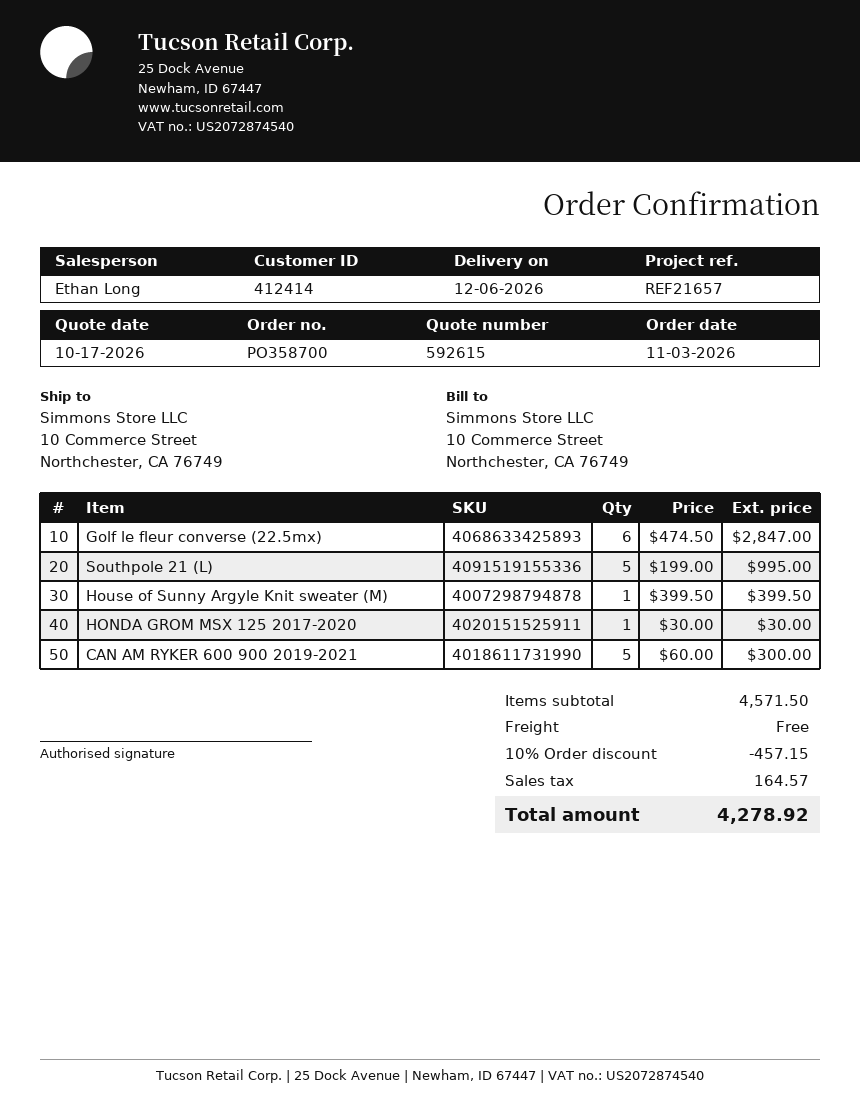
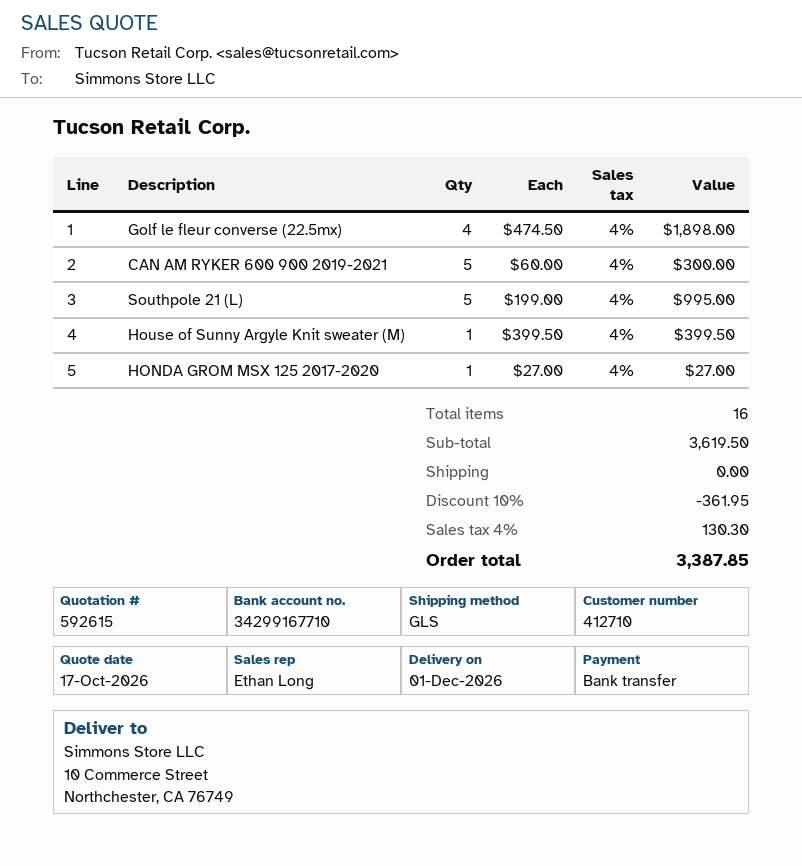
delivery date: 2026-12-06 -> 2026-12-01
customer number: 412414 -> 412710
Golf le fleur converse (22.5mx): 6 x 474.50 = 2847.00 -> 4 x 474.50 = 1898.00
HONDA GROM MSX 125 2017-2020: 1 x 30.00 = 30.00 -> 1 x 27.00 = 27.00
subtotal: 4571.50 -> 3619.50
discount: 10% = 457.15 -> 10% = 361.95
tax: 164.57 -> 130.30
total: 4278.92 -> 3387.85

